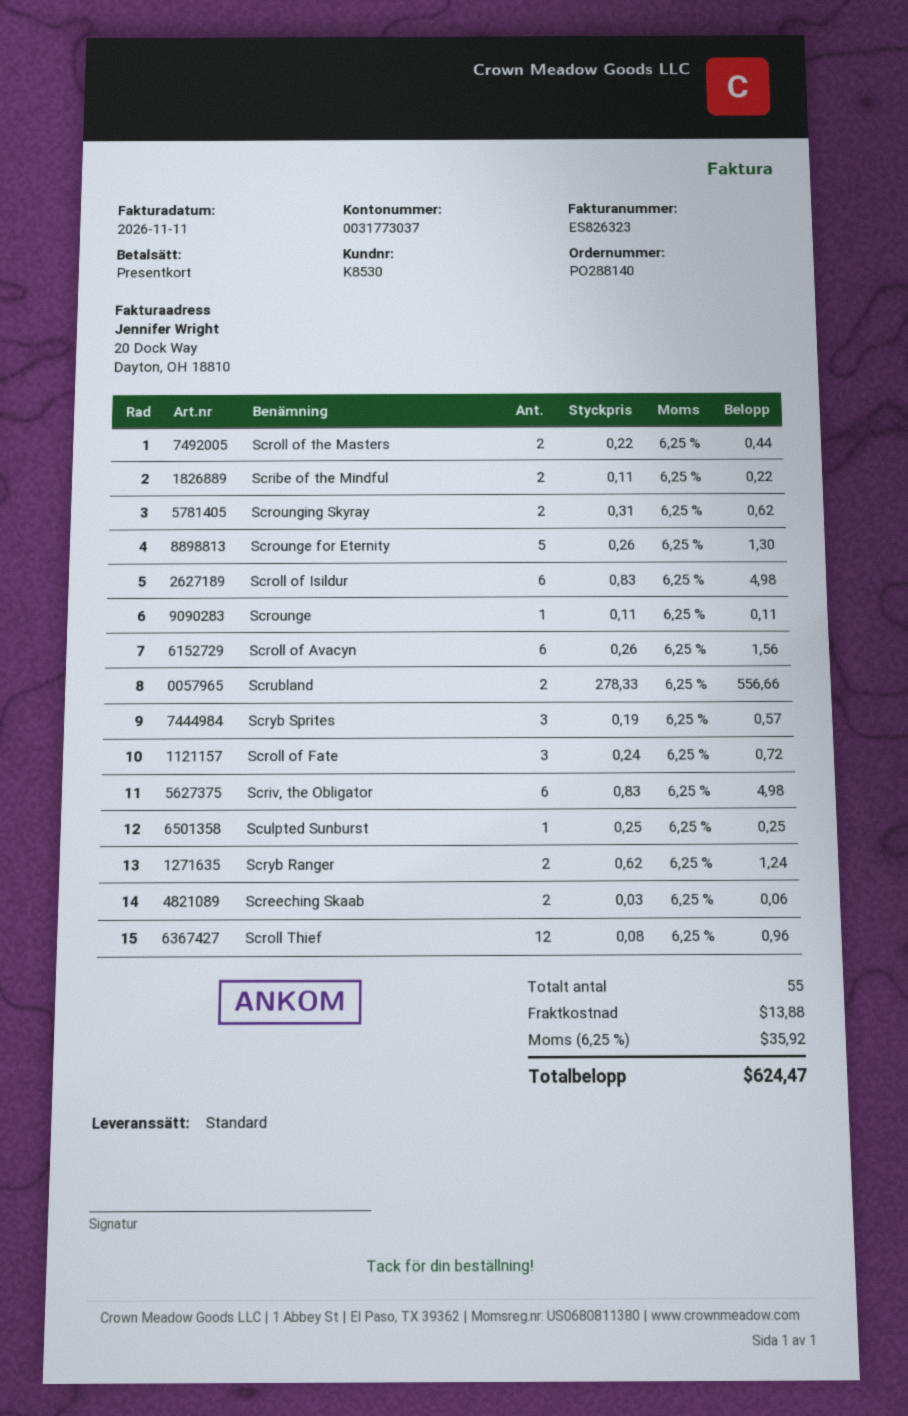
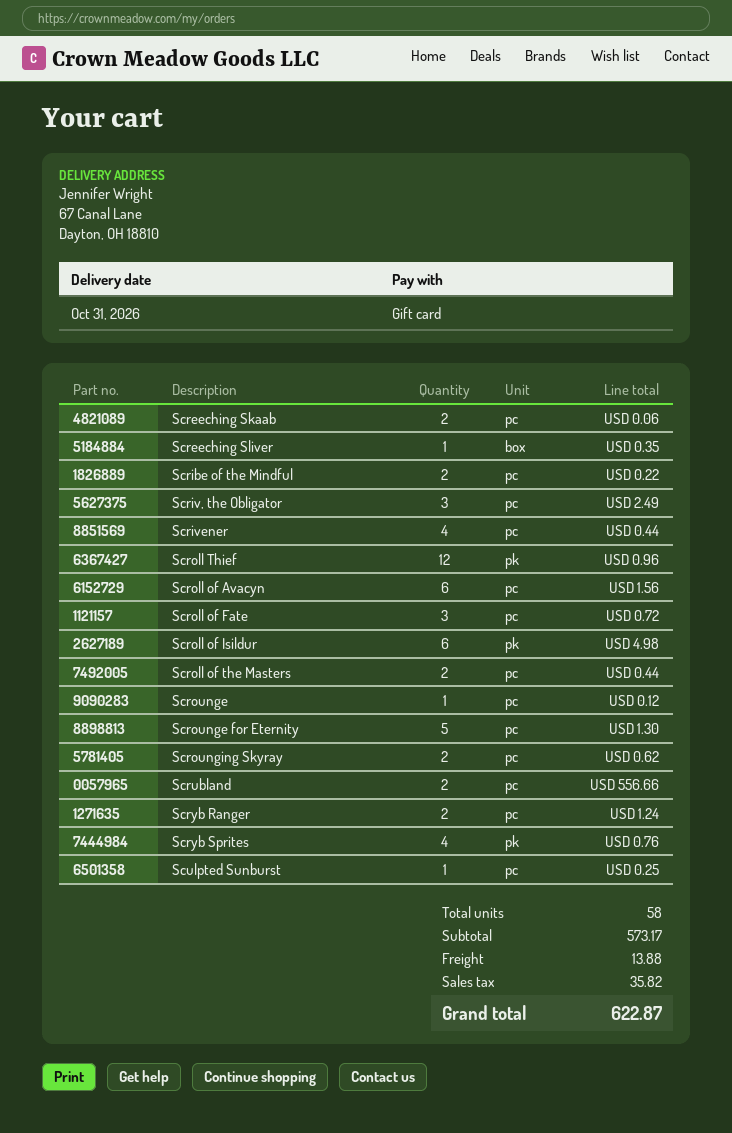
Scrounge: 1 for 0.11 -> 1 for 0.12
Scryb Sprites: 3 for 0.57 -> 4 for 0.76
Scriv, the Obligator: 6 for 4.98 -> 3 for 2.49
Screeching Sliver: none -> 1 for 0.35
Scrivener: none -> 4 for 0.44
total quantity: 55 -> 58
tax: 35.92 -> 35.82
total: 624.47 -> 622.87

